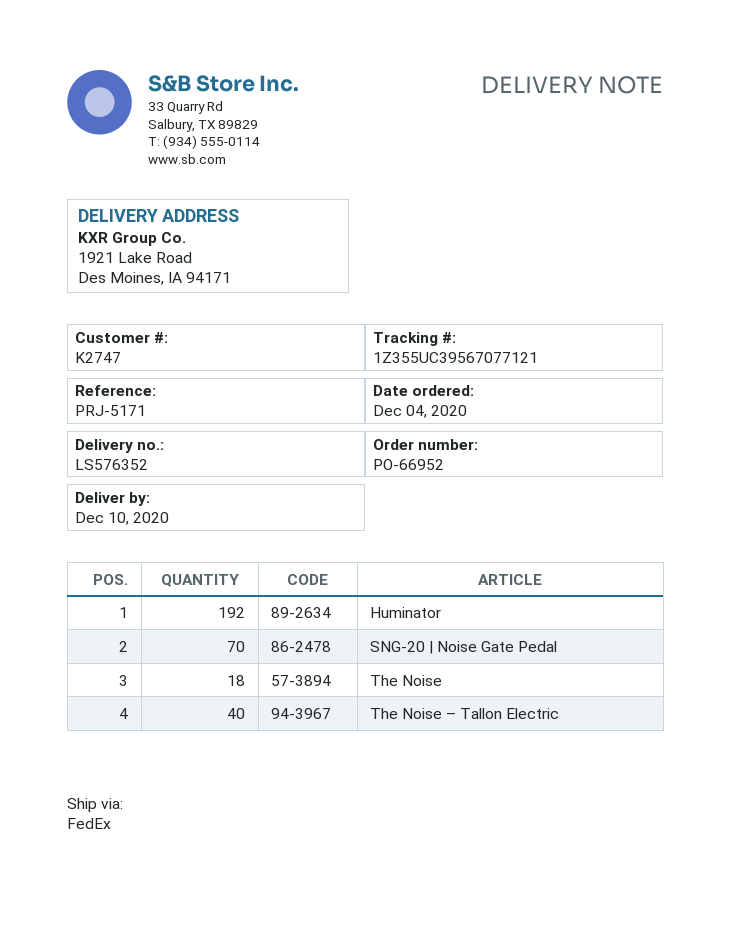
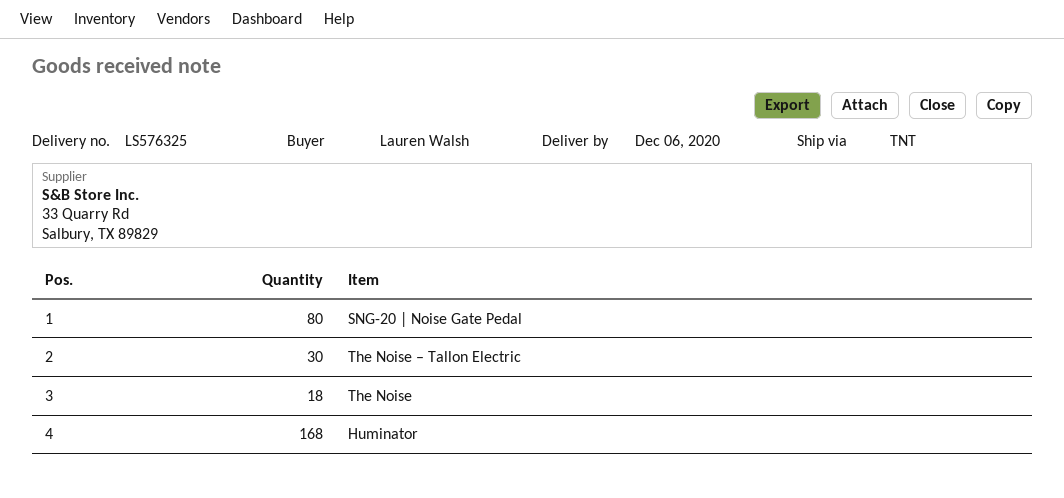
delivery note number: LS576352 -> LS576325
delivery date: 2020-12-10 -> 2020-12-06
shipping method: FedEx -> TNT
Huminator: 192 -> 168
SNG-20 | Noise Gate Pedal: 70 -> 80
The Noise – Tallon Electric: 40 -> 30

